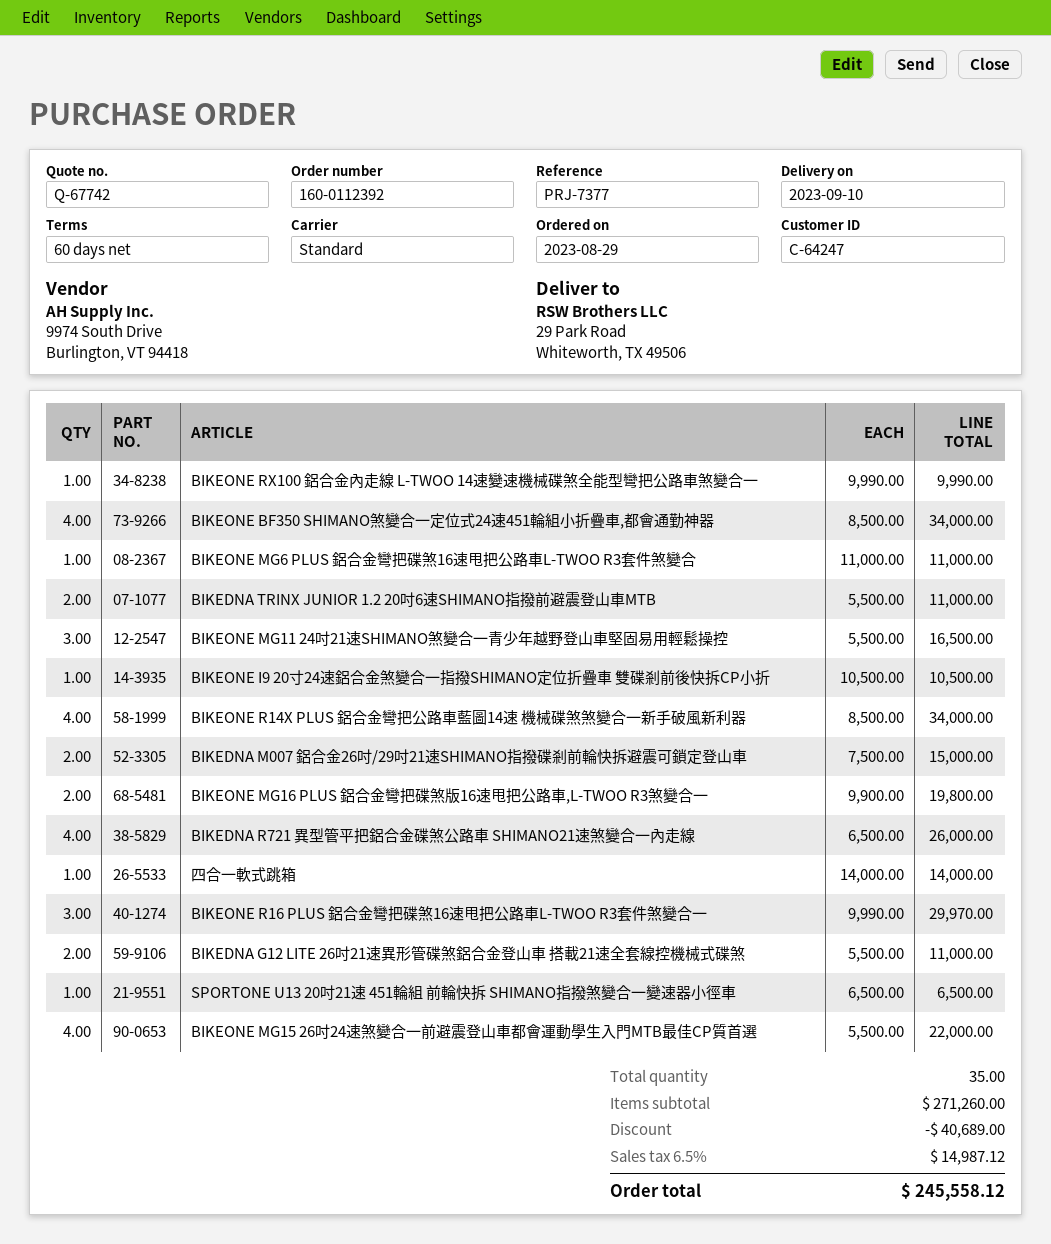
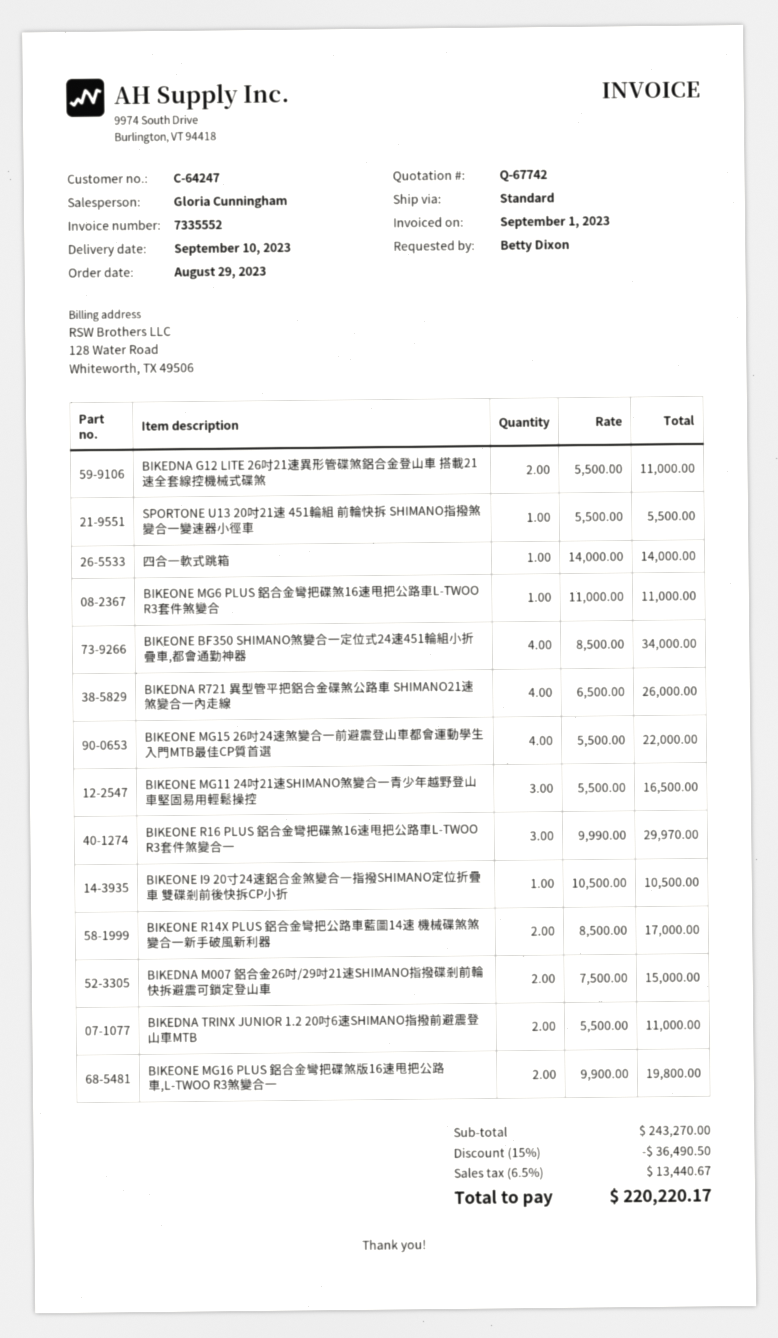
BIKEONE RX100 鋁合金內走線 L-TWOO 14速變速機械碟煞全能型彎把公路車煞變合一: 1 x 9990.00 = 9990.00 -> none
BIKEONE R14X PLUS 鋁合金彎把公路車藍圖14速 機械碟煞煞變合一新手破風新利器: 4 x 8500.00 = 34000.00 -> 2 x 8500.00 = 17000.00
SPORTONE U13 20吋21速 451輪組 前輪快拆 SHIMANO指撥煞變合一變速器小徑車: 1 x 6500.00 = 6500.00 -> 1 x 5500.00 = 5500.00
subtotal: 271260.00 -> 243270.00
discount: 40689.00 -> 36490.50
tax: 6.5% = 14987.12 -> 6.5% = 13440.67
total: 245558.12 -> 220220.17

